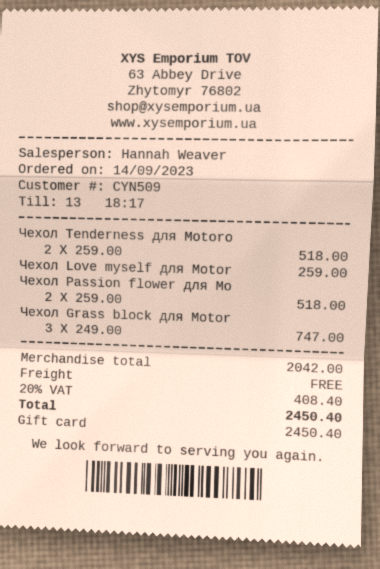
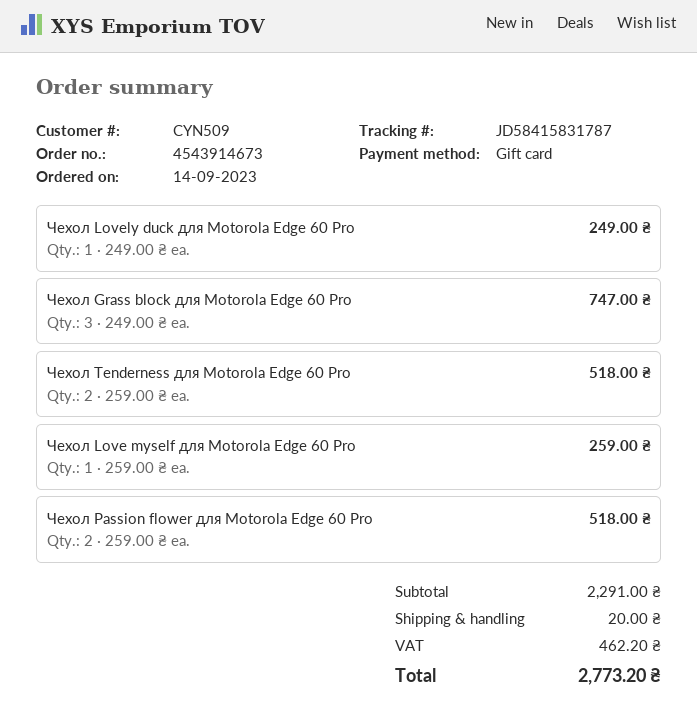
Чехол Lovely duck для Motorola Edge 60 Pro: none -> 1 x 249.00 = 249.00
subtotal: 2042.00 -> 2291.00
shipping: 0.00 -> 20.00
tax: 408.40 -> 462.20
total: 2450.40 -> 2773.20

